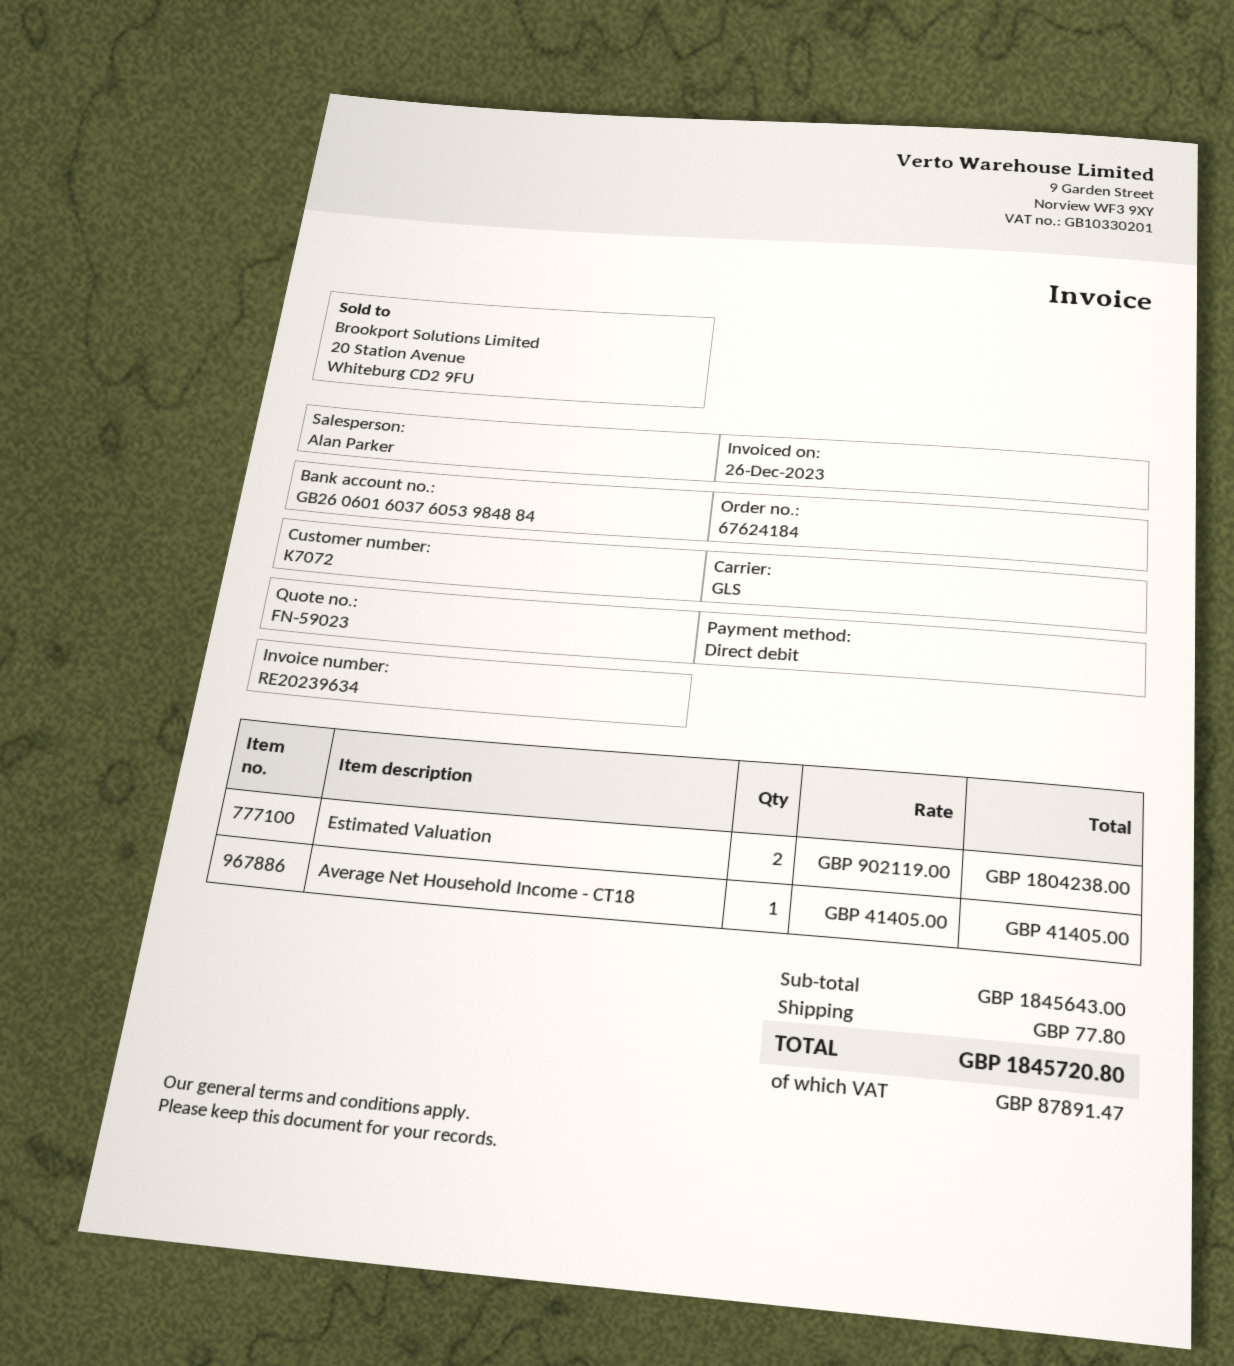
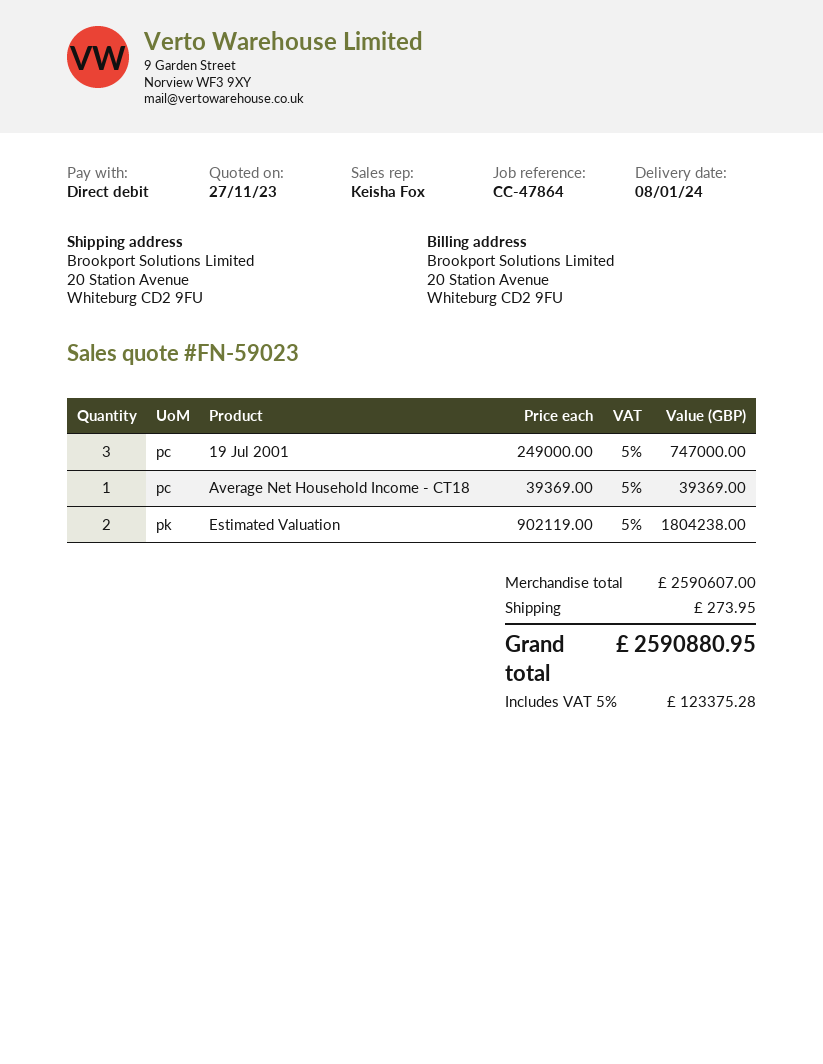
sales rep: Alan Parker -> Keisha Fox
Average Net Household Income - CT18: 1 x 41405.00 = 41405.00 -> 1 x 39369.00 = 39369.00
19 Jul 2001: none -> 3 x 249000.00 = 747000.00
subtotal: 1845643.00 -> 2590607.00
shipping: 77.80 -> 273.95
tax: 87891.47 -> 123375.28
total: 1845720.80 -> 2590880.95

